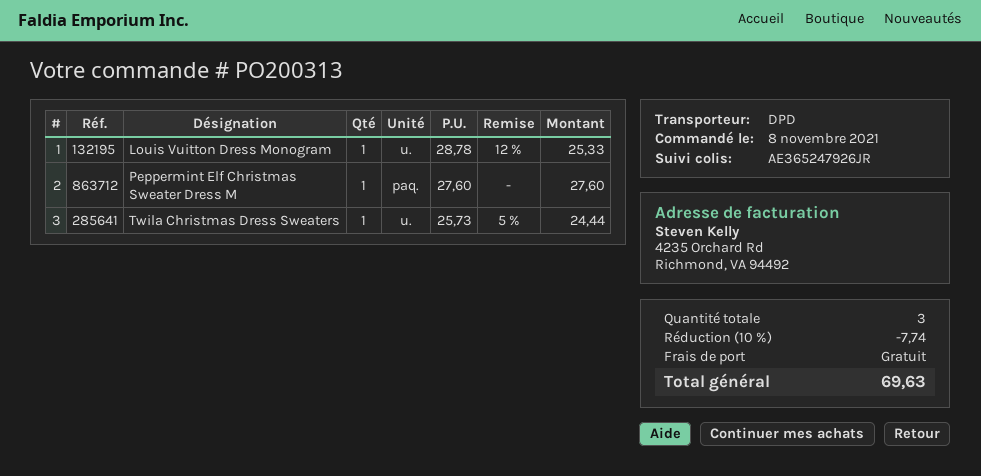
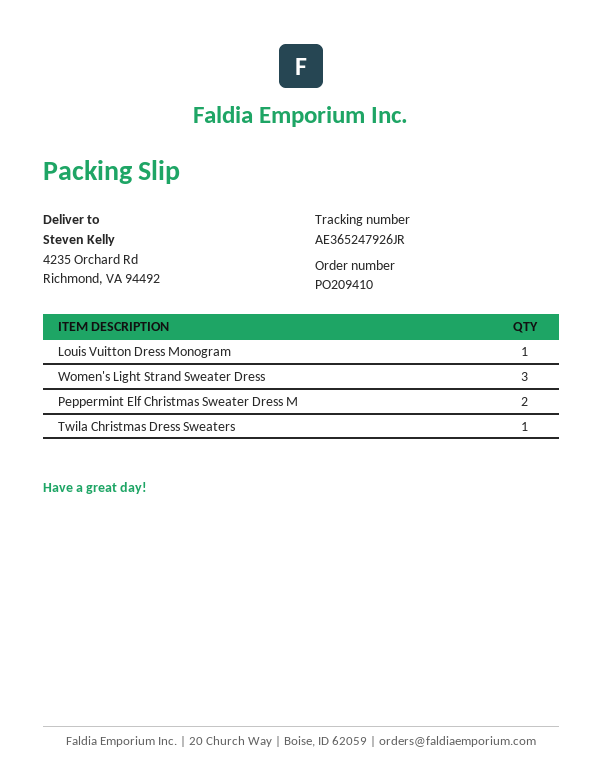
order number: PO200313 -> PO209410
Peppermint Elf Christmas Sweater Dress M: 1 -> 2
Women's Light Strand Sweater Dress: none -> 3

